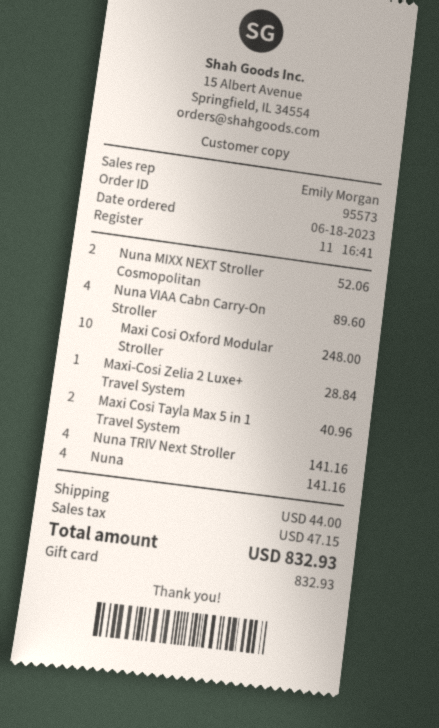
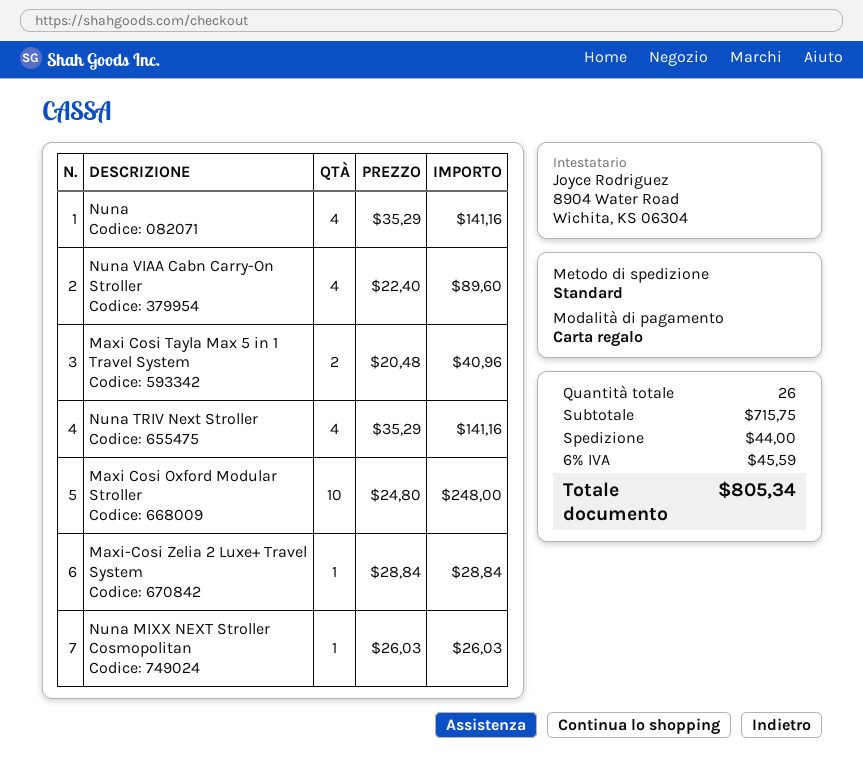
Nuna MIXX NEXT Stroller Cosmopolitan: 2 for 52.06 -> 1 for 26.03
tax: 47.15 -> 45.59
total: 832.93 -> 805.34

